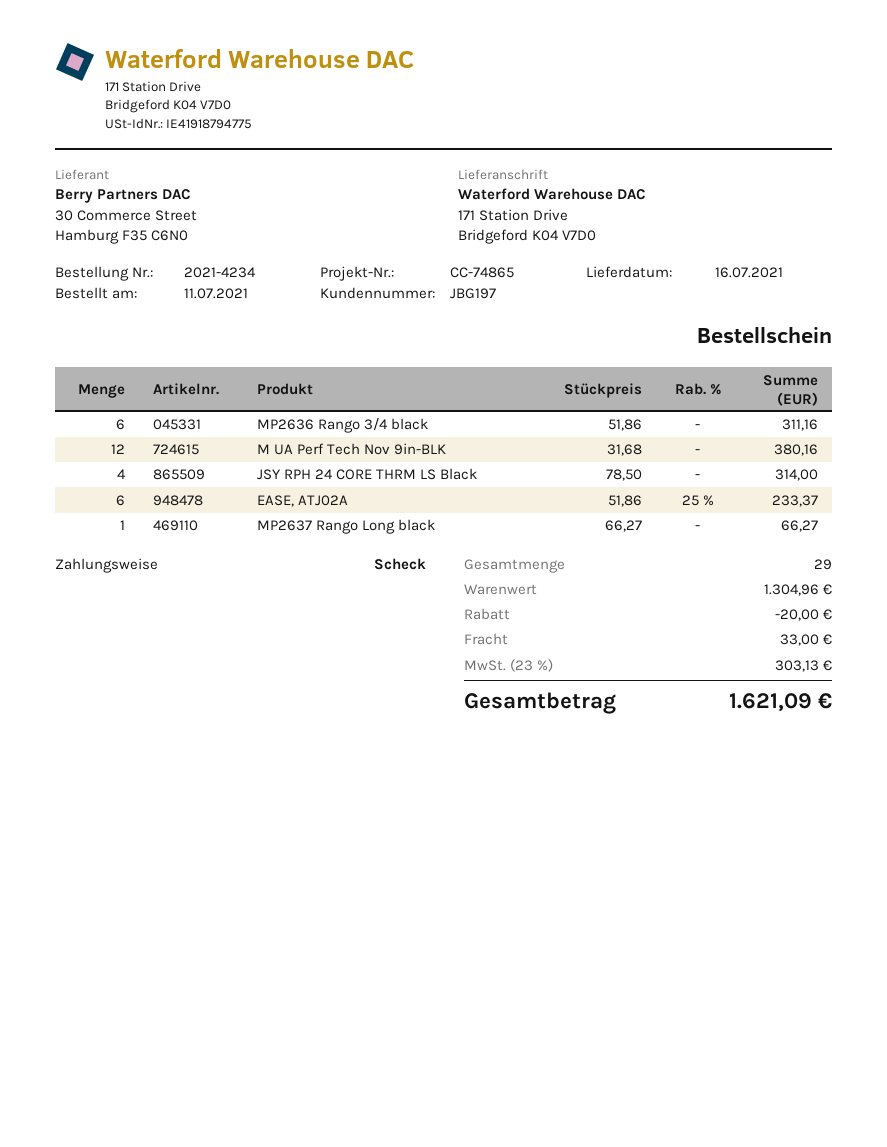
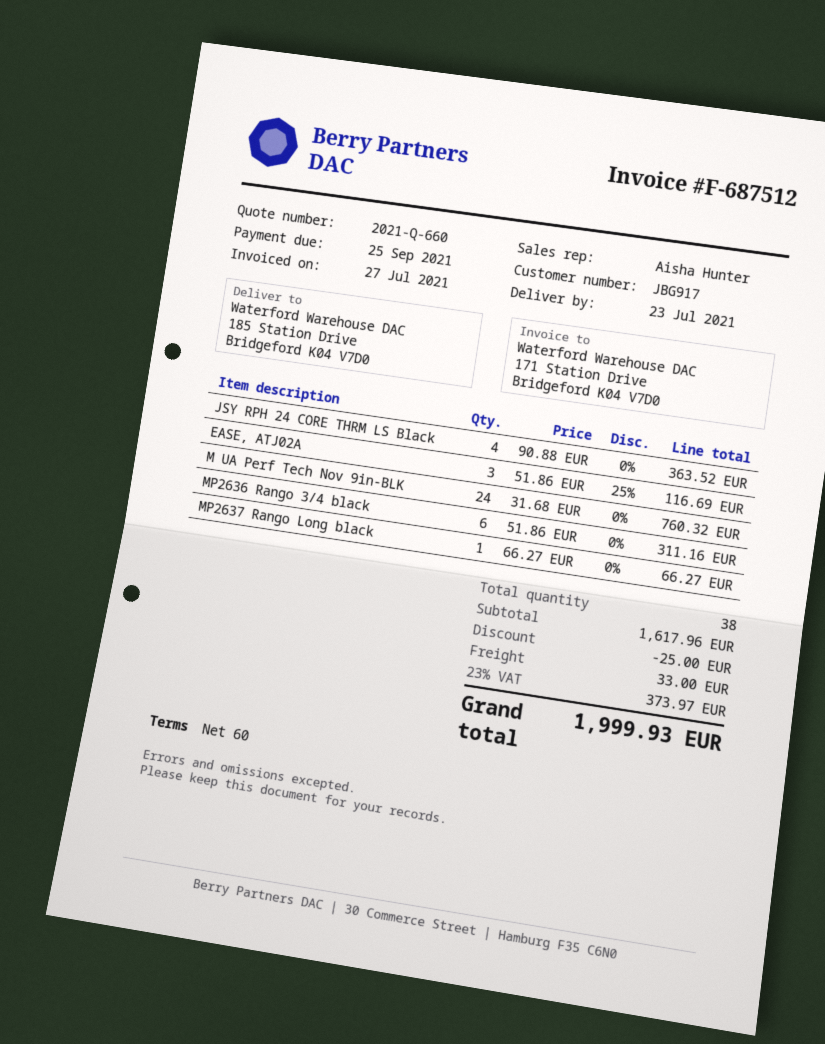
delivery date: 2021-07-16 -> 2021-07-23
customer number: JBG197 -> JBG917
ship to: 171 Station Drive, Bridgeford K04 V7D0 -> 185 Station Drive, Bridgeford K04 V7D0
M UA Perf Tech Nov 9in-BLK: 12 x 31.68 = 380.16 -> 24 x 31.68 = 760.32
JSY RPH 24 CORE THRM LS Black: 4 x 78.50 = 314.00 -> 4 x 90.88 = 363.52
EASE, ATJ02A: 6 x 51.86 - 25% = 233.37 -> 3 x 51.86 - 25% = 116.69
total quantity: 29 -> 38
subtotal: 1304.96 -> 1617.96
discount: 20.00 -> 25.00
tax: 23% = 303.13 -> 23% = 373.97
total: 1621.09 -> 1999.93

